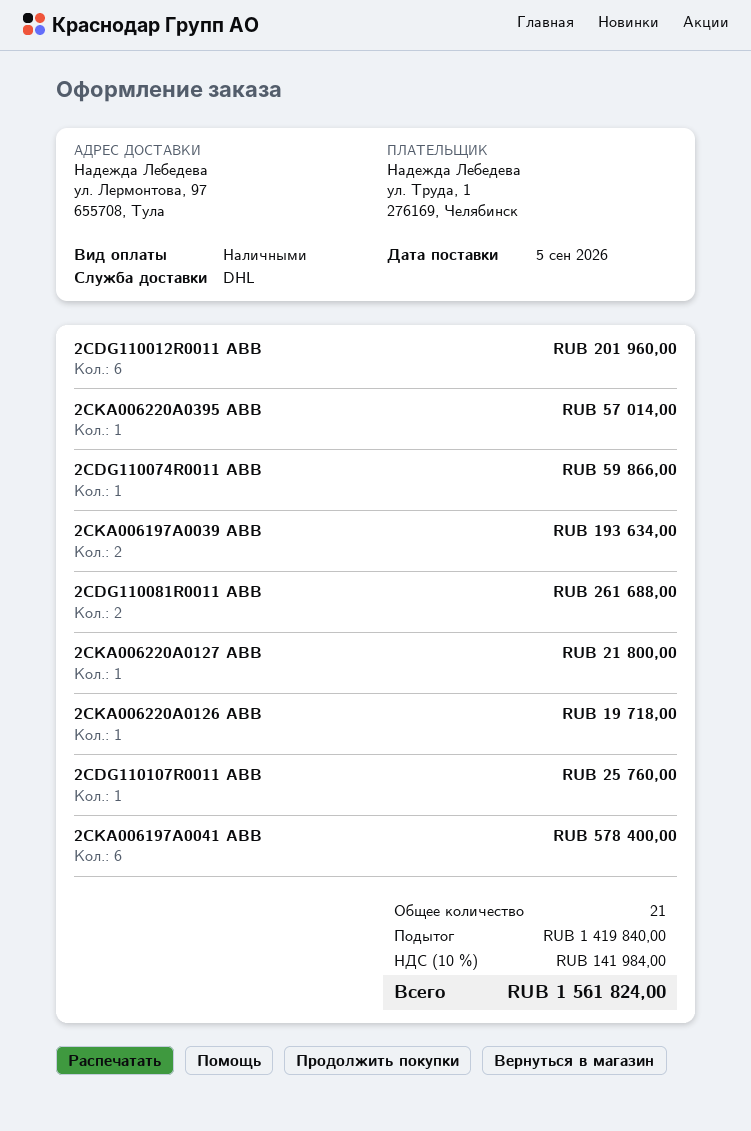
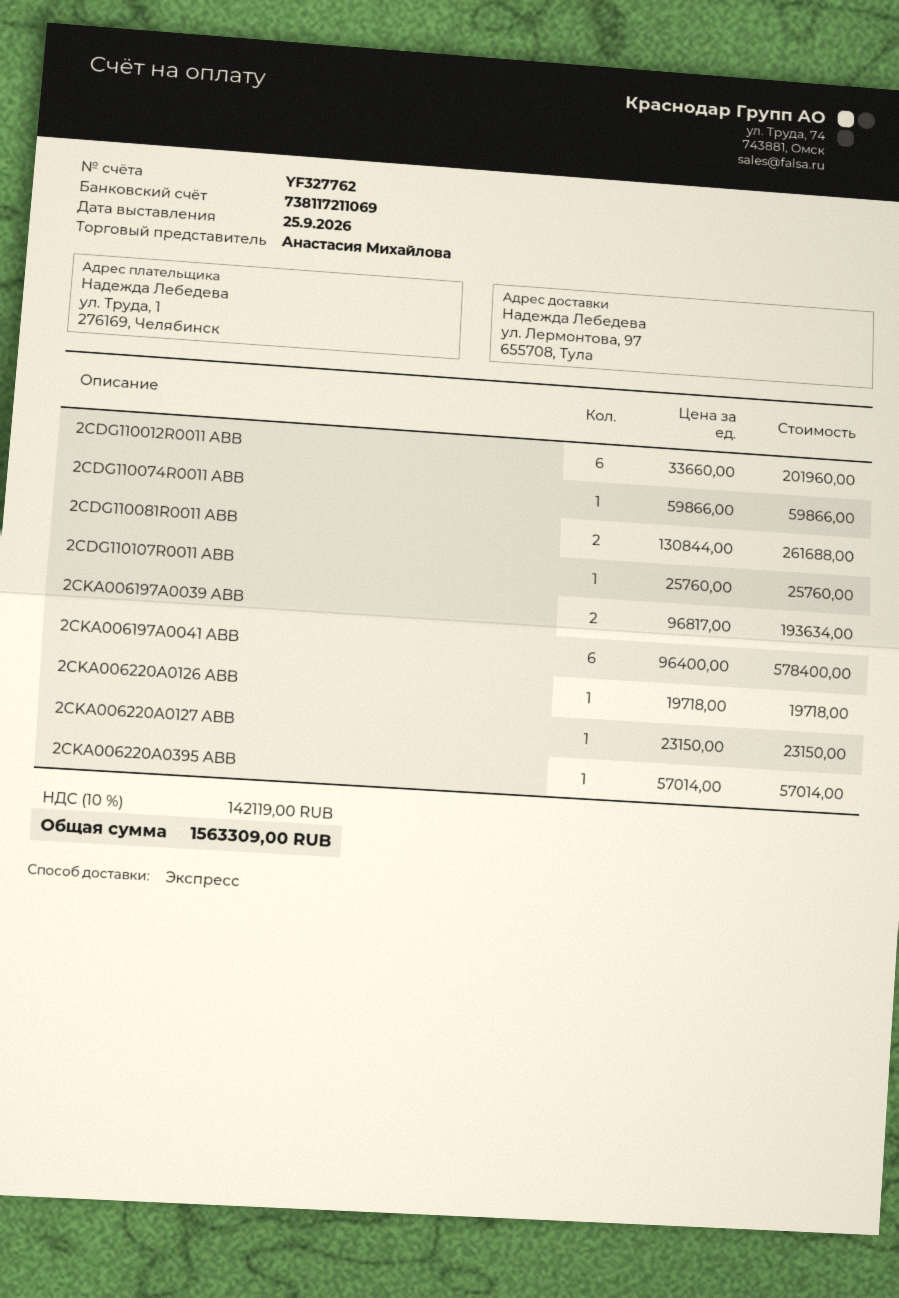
shipping method: DHL -> express
2CKA006220A0127 ABB: 1 for 21800.00 -> 1 for 23150.00
tax: 10% = 141984.00 -> 10% = 142119.00
total: 1561824.00 -> 1563309.00

